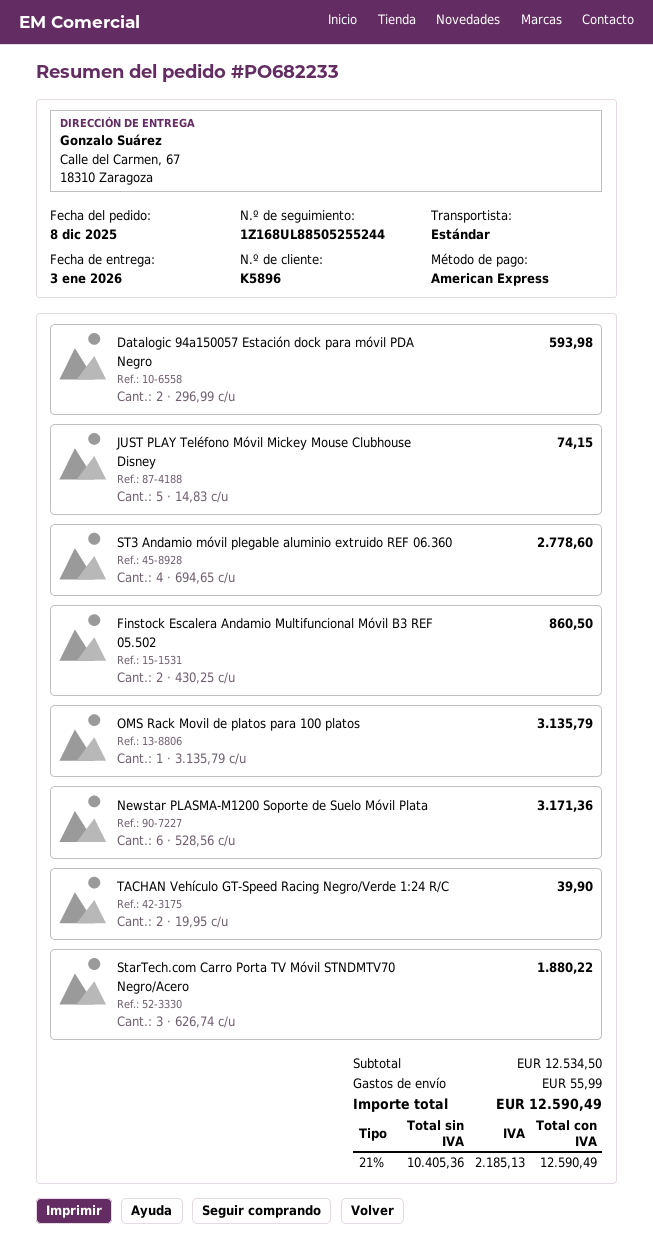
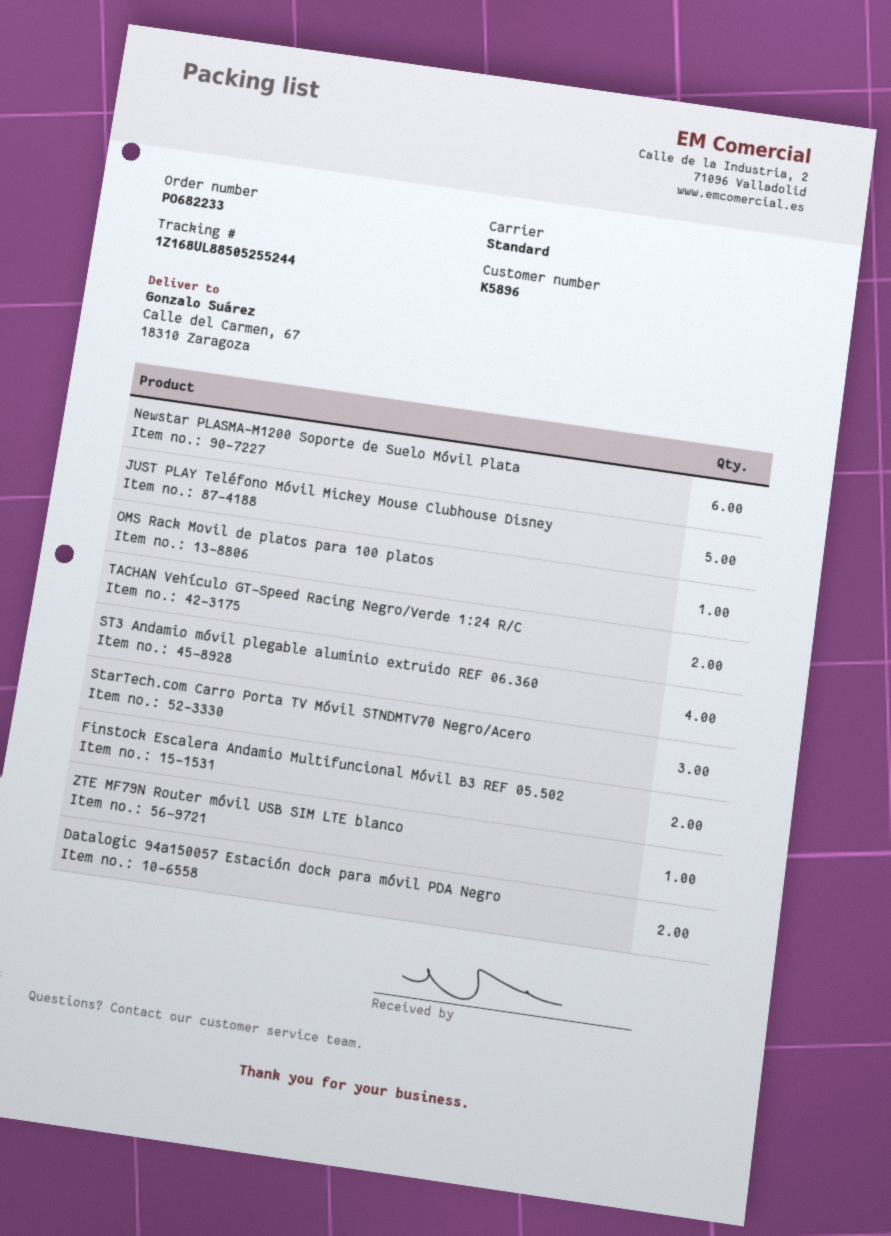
ZTE MF79N Router móvil USB SIM LTE blanco: none -> 1

